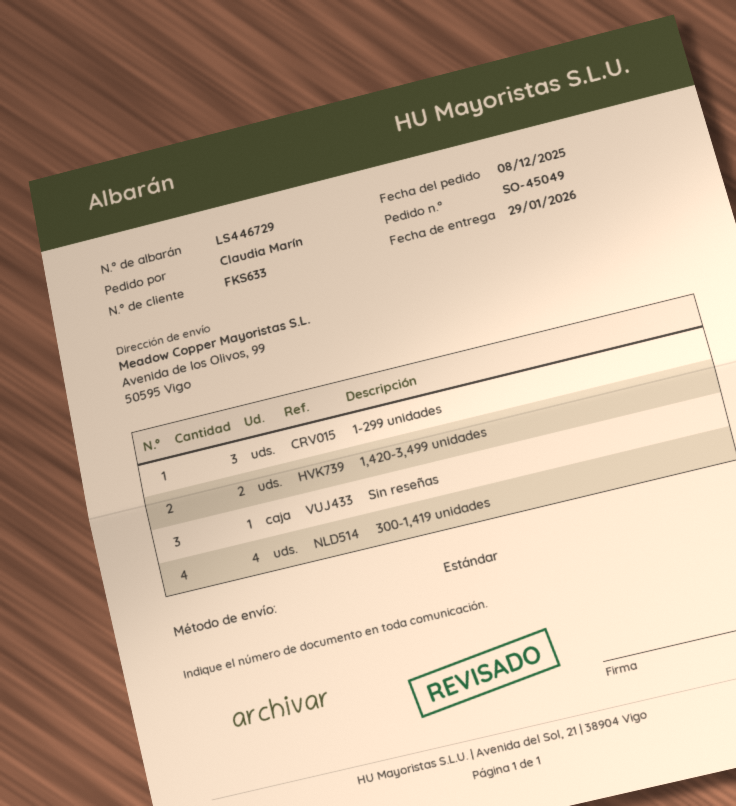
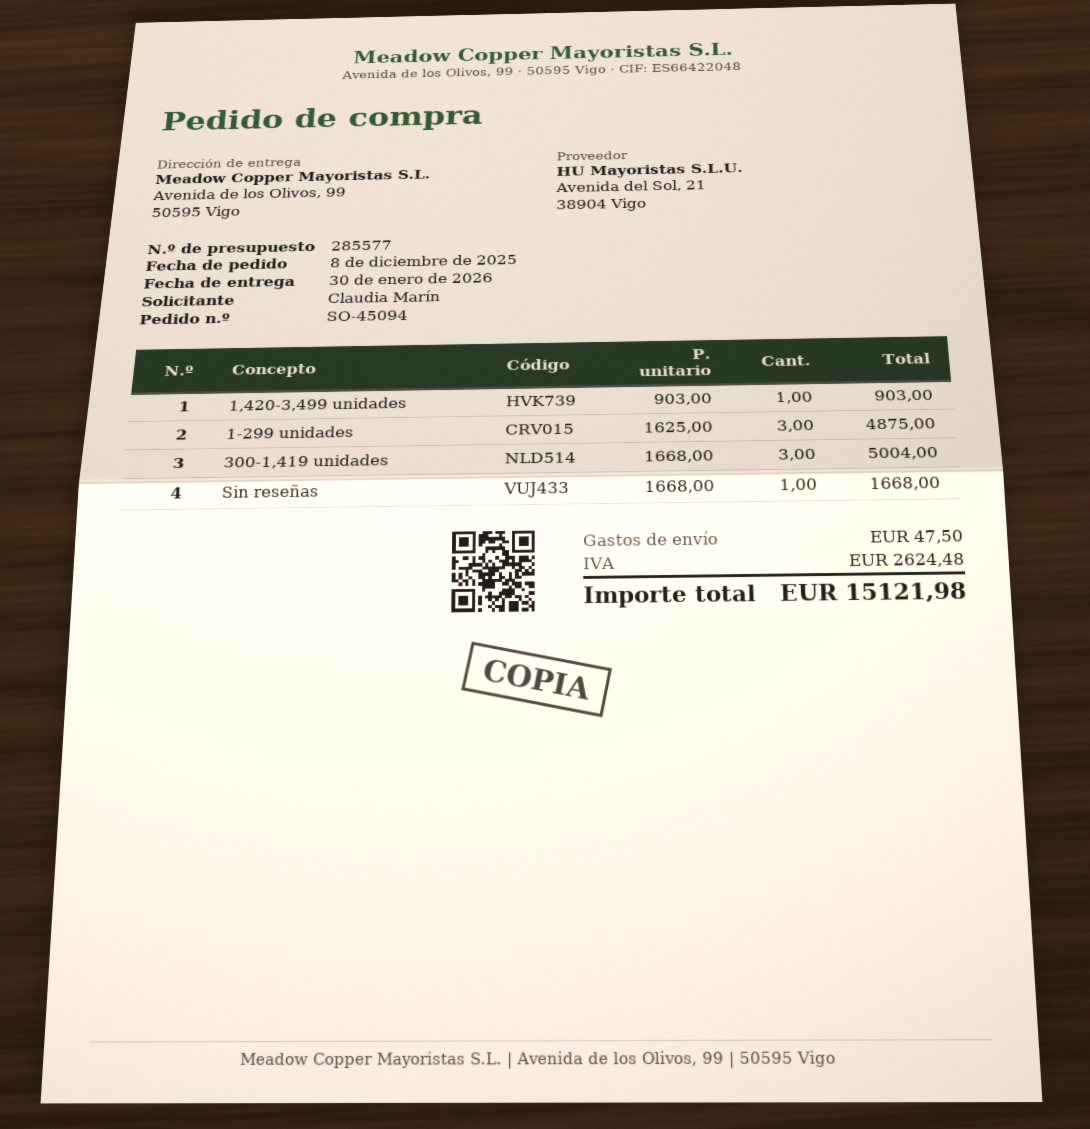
order number: SO-45049 -> SO-45094
delivery date: 2026-01-29 -> 2026-01-30
1,420-3,499 unidades: 2 -> 1
300-1,419 unidades: 4 -> 3

